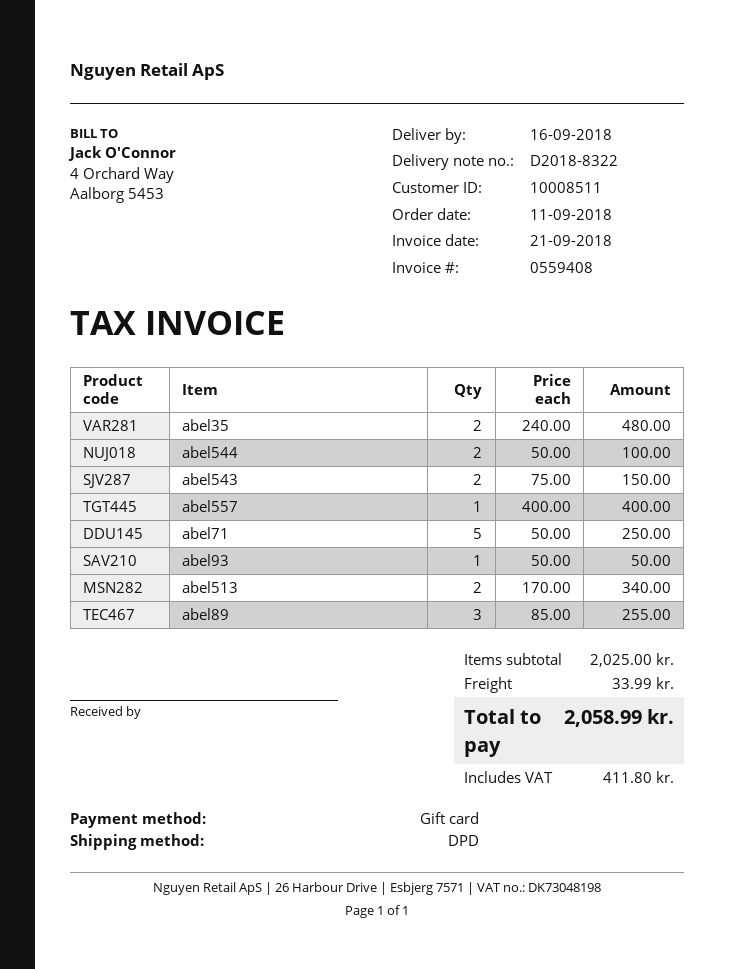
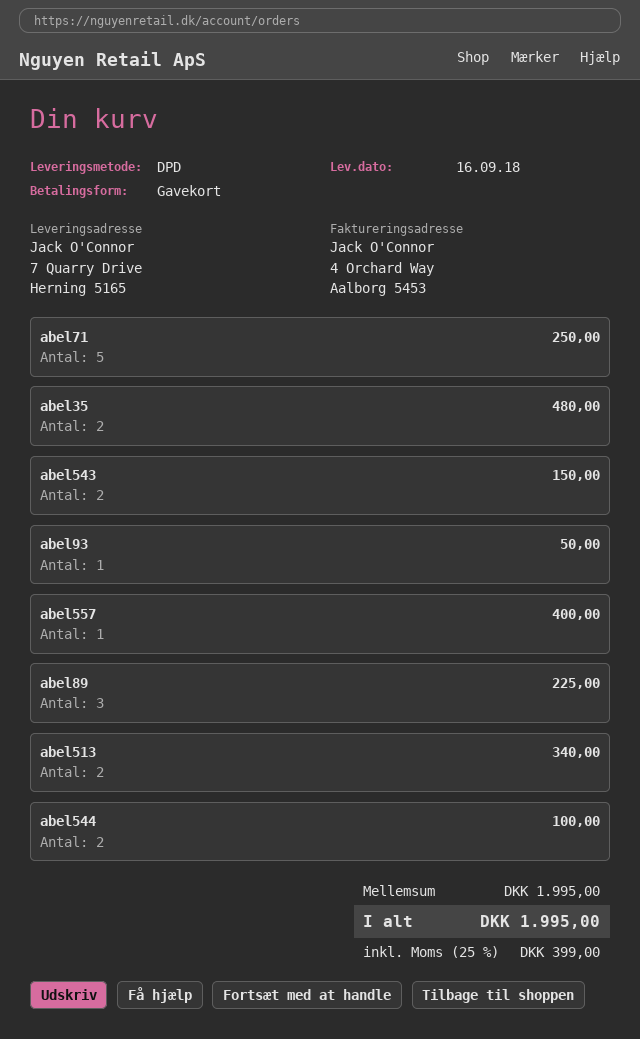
abel89: 3 for 255.00 -> 3 for 225.00
subtotal: 2025.00 -> 1995.00
shipping: 33.99 -> none
tax: 411.80 -> 399.00
total: 2058.99 -> 1995.00

